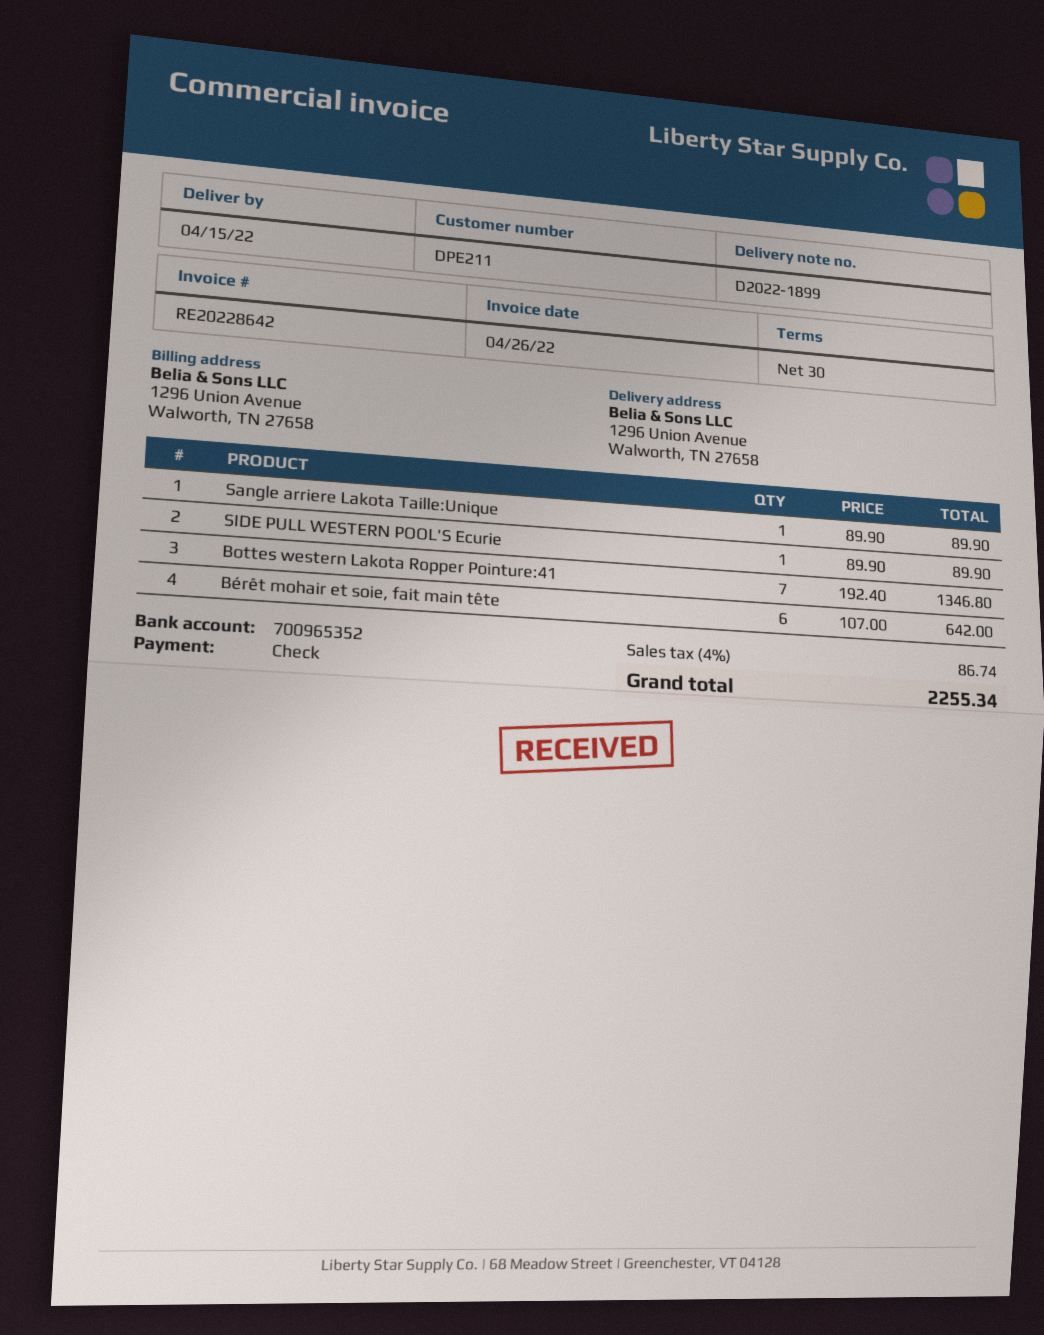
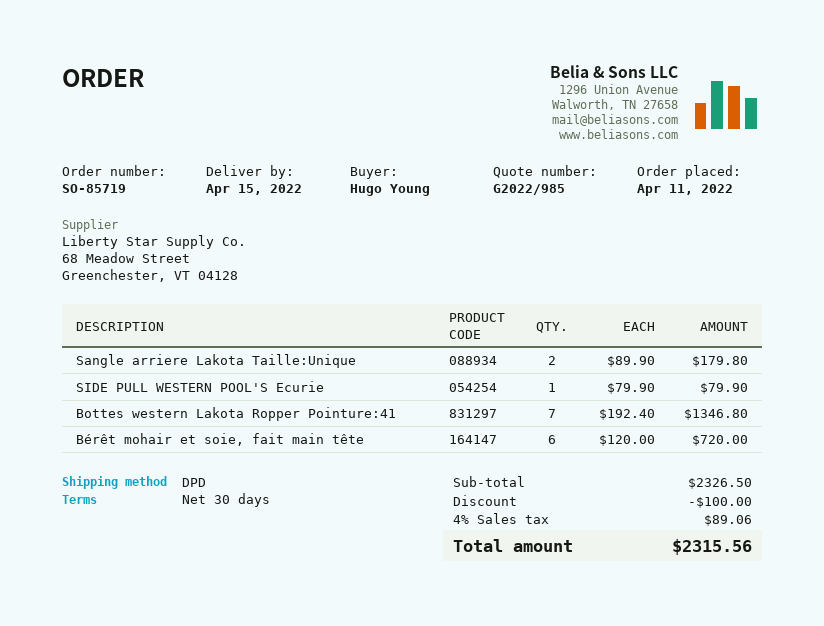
Sangle arriere Lakota Taille:Unique: 1 x 89.90 = 89.90 -> 2 x 89.90 = 179.80
SIDE PULL WESTERN POOL'S Ecurie: 1 x 89.90 = 89.90 -> 1 x 79.90 = 79.90
Bérêt mohair et soie, fait main tête: 6 x 107.00 = 642.00 -> 6 x 120.00 = 720.00
discount: none -> 100.00
tax: 4% = 86.74 -> 4% = 89.06
total: 2255.34 -> 2315.56

